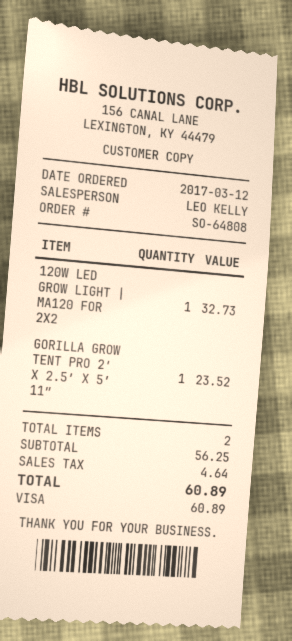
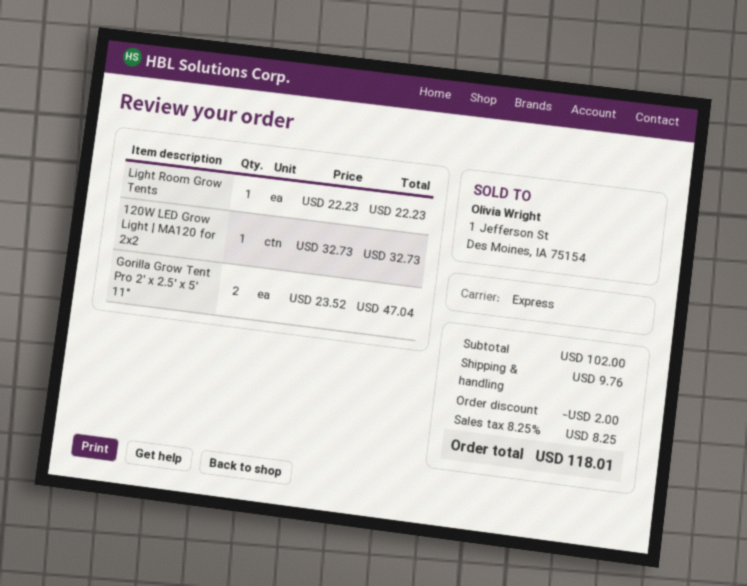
GORILLA GROW TENT PRO 2′ X 2.5′ X 5′ 11″: 1 for 23.52 -> 2 for 47.04
Light Room Grow Tents: none -> 1 for 22.23
subtotal: 56.25 -> 102.00
discount: none -> 2.00
shipping: none -> 9.76
tax: 4.64 -> 8.25
total: 60.89 -> 118.01

